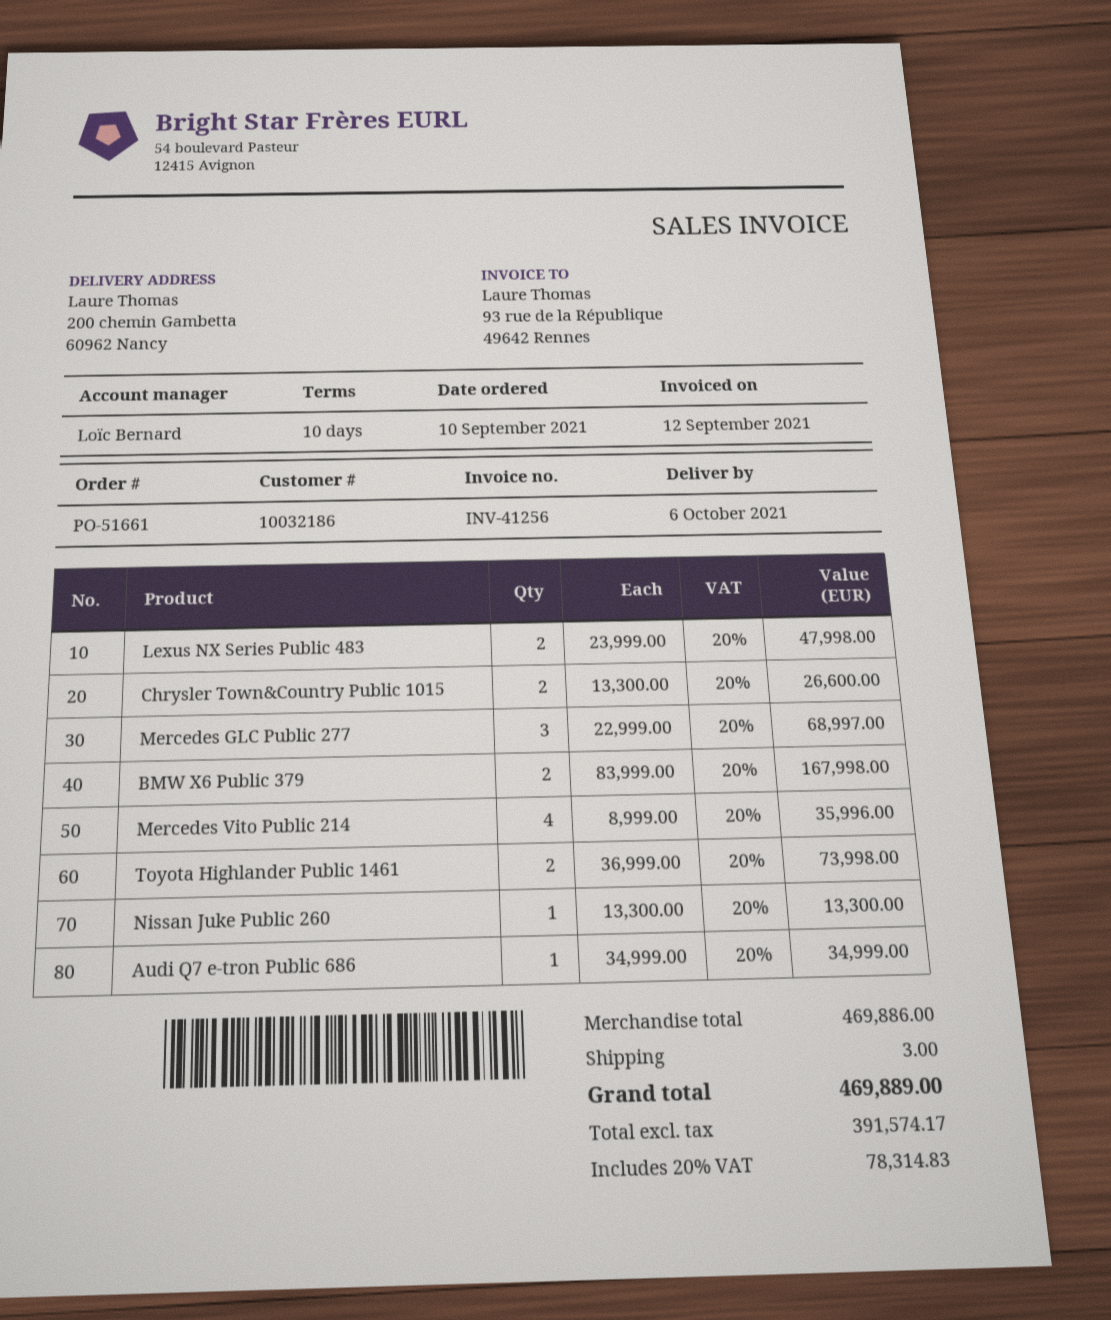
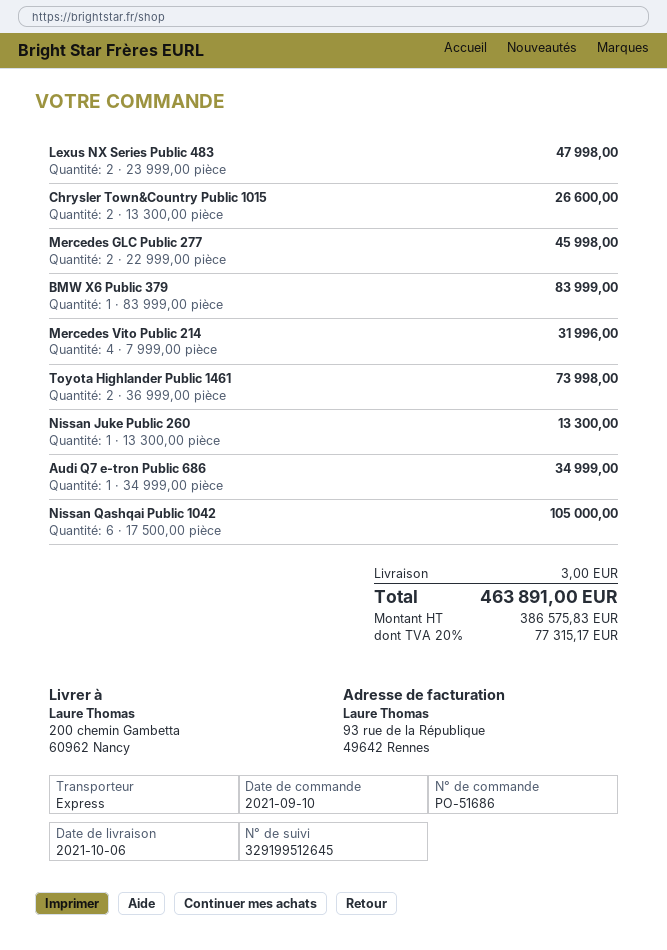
order number: PO-51661 -> PO-51686
Mercedes GLC Public 277: 3 x 22999.00 = 68997.00 -> 2 x 22999.00 = 45998.00
BMW X6 Public 379: 2 x 83999.00 = 167998.00 -> 1 x 83999.00 = 83999.00
Mercedes Vito Public 214: 4 x 8999.00 = 35996.00 -> 4 x 7999.00 = 31996.00
Nissan Qashqai Public 1042: none -> 6 x 17500.00 = 105000.00
net: 391574.17 -> 386575.83
tax: 20% = 78314.83 -> 20% = 77315.17
total: 469889.00 -> 463891.00

